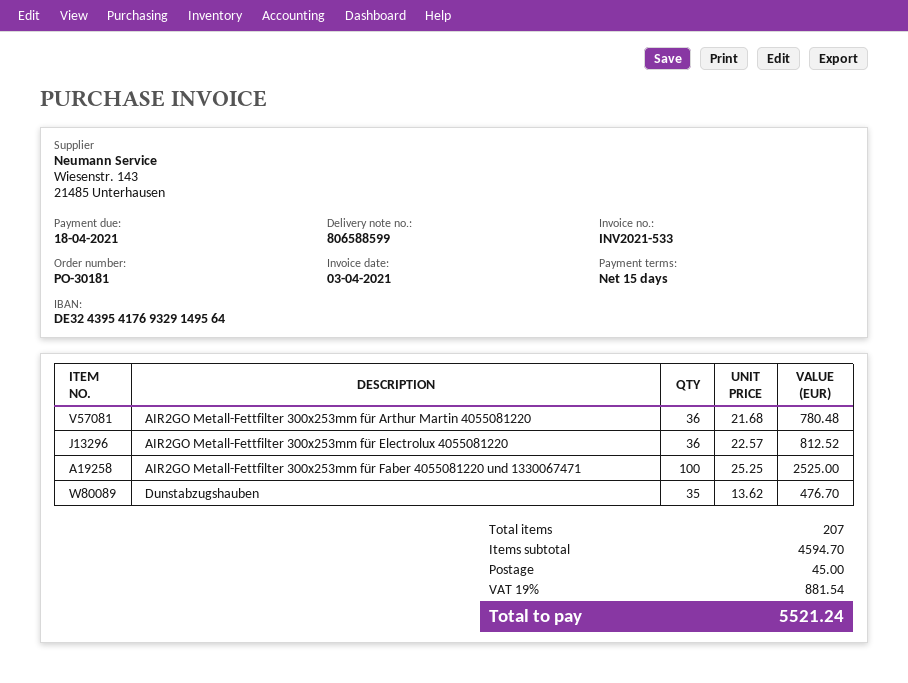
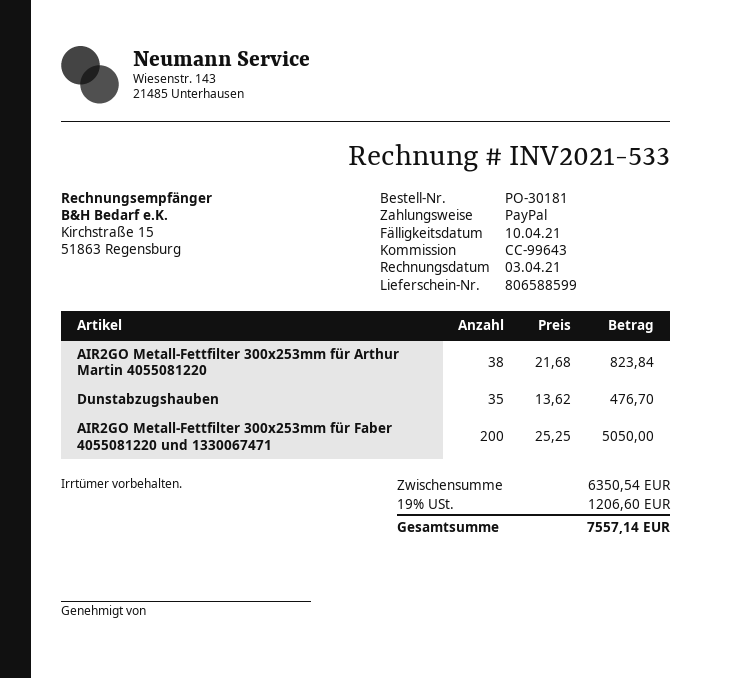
due date: 2021-04-18 -> 2021-04-10
AIR2GO Metall-Fettfilter 300x253mm für Arthur Martin 4055081220: 36 x 21.68 = 780.48 -> 38 x 21.68 = 823.84
AIR2GO Metall-Fettfilter 300x253mm für Electrolux 4055081220: 36 x 22.57 = 812.52 -> none
AIR2GO Metall-Fettfilter 300x253mm für Faber 4055081220 und 1330067471: 100 x 25.25 = 2525.00 -> 200 x 25.25 = 5050.00
subtotal: 4594.70 -> 6350.54
shipping: 45.00 -> none
tax: 19% = 881.54 -> 19% = 1206.60
total: 5521.24 -> 7557.14

